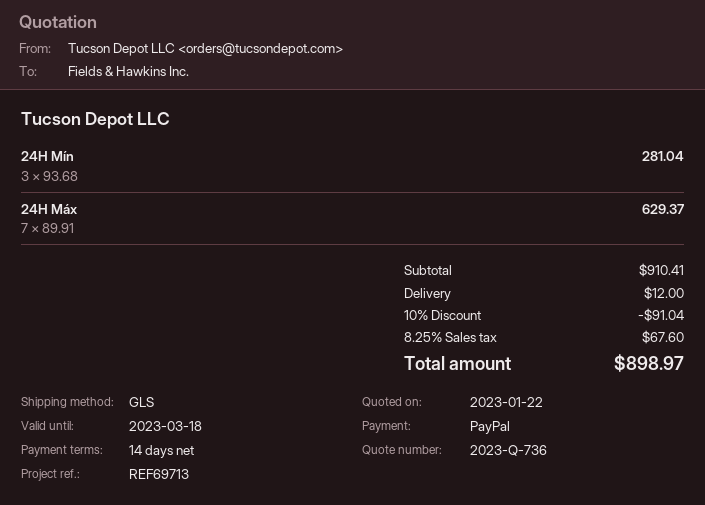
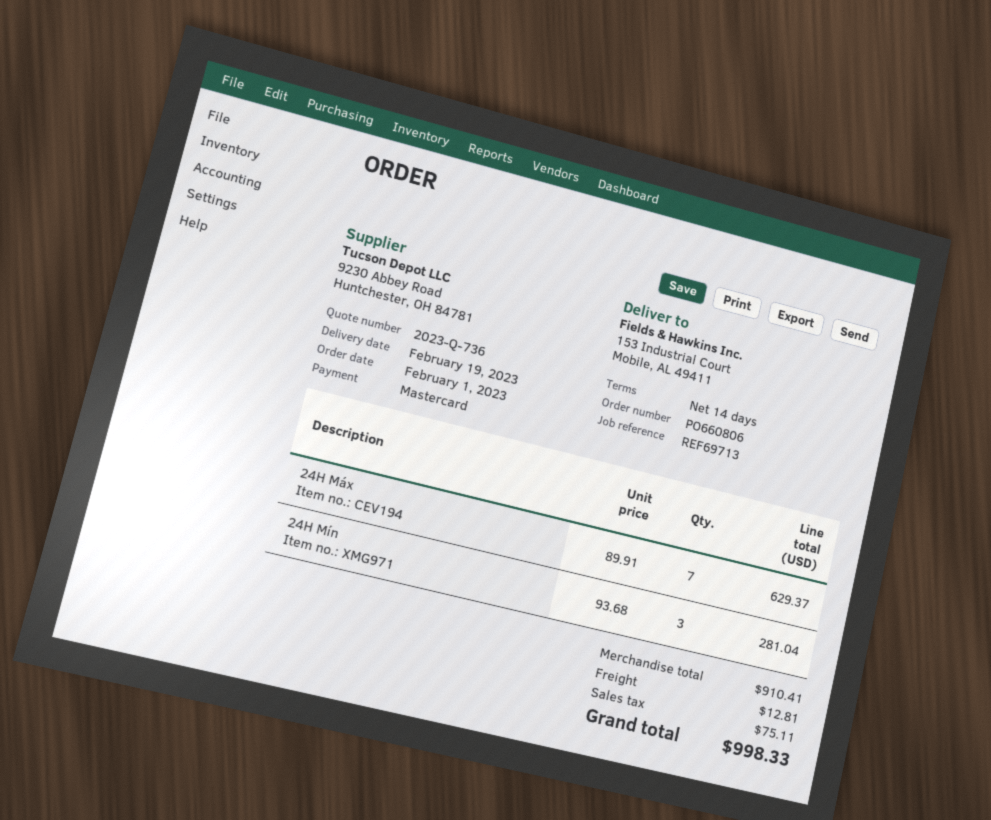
payment method: PayPal -> Mastercard
discount: 10% = 91.04 -> none
shipping: 12.00 -> 12.81
tax: 67.60 -> 75.11
total: 898.97 -> 998.33

